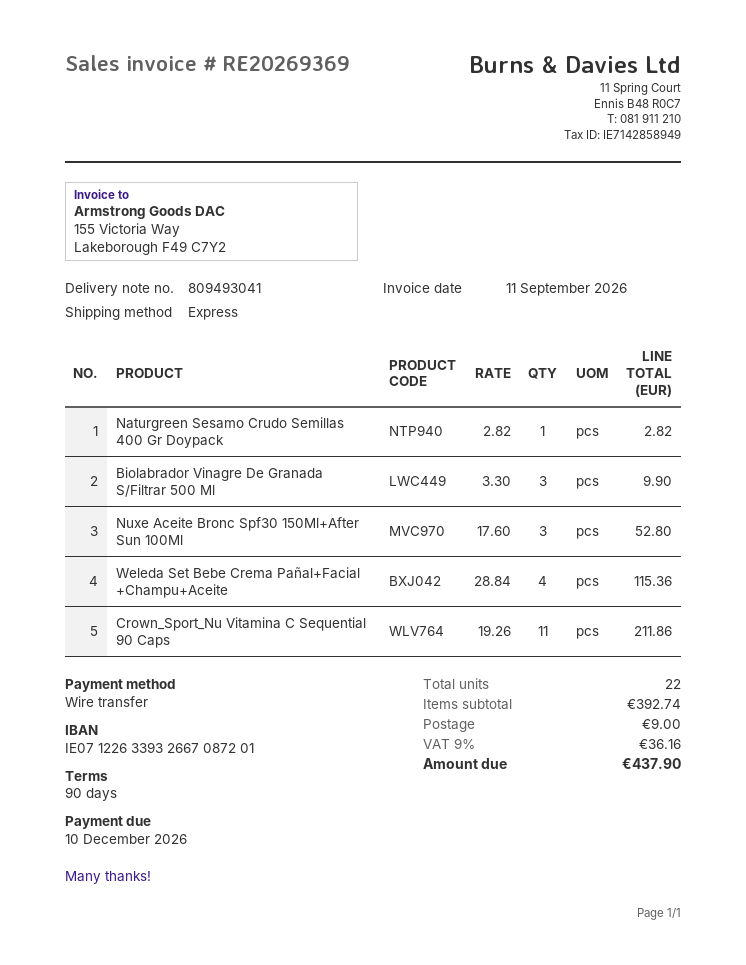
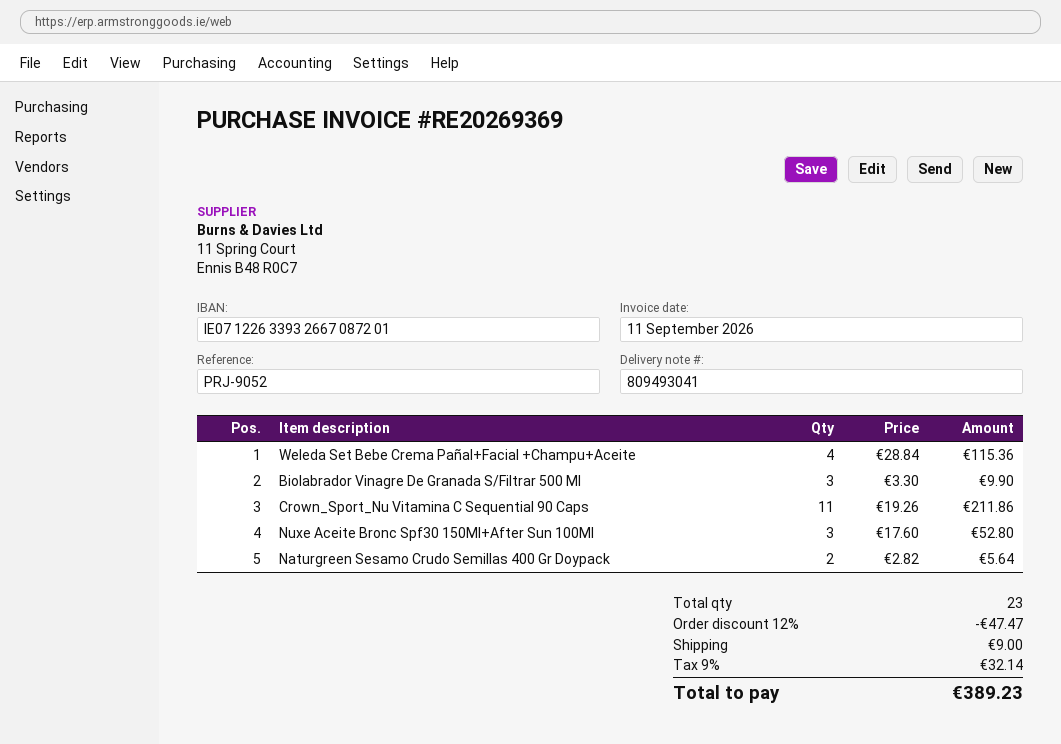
Naturgreen Sesamo Crudo Semillas 400 Gr Doypack: 1 x 2.82 = 2.82 -> 2 x 2.82 = 5.64
total quantity: 22 -> 23
discount: none -> 12% = 47.47
tax: 9% = 36.16 -> 9% = 32.14
total: 437.90 -> 389.23

